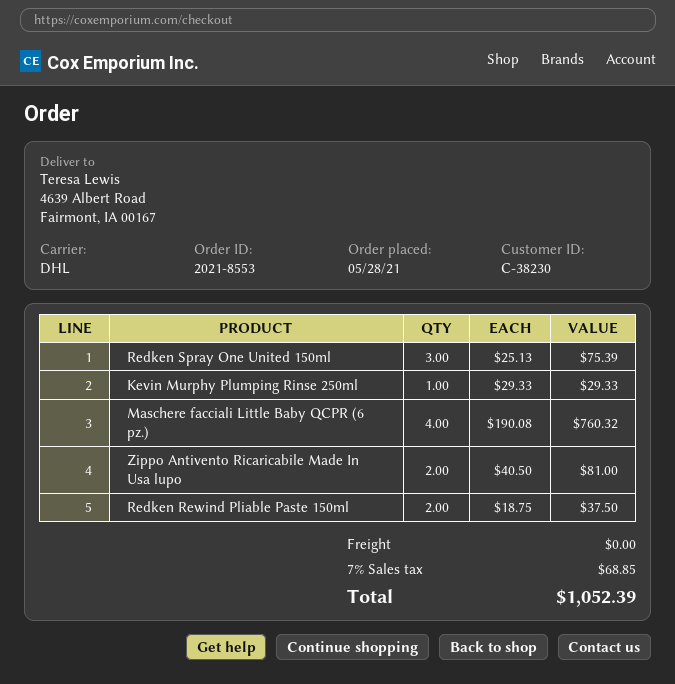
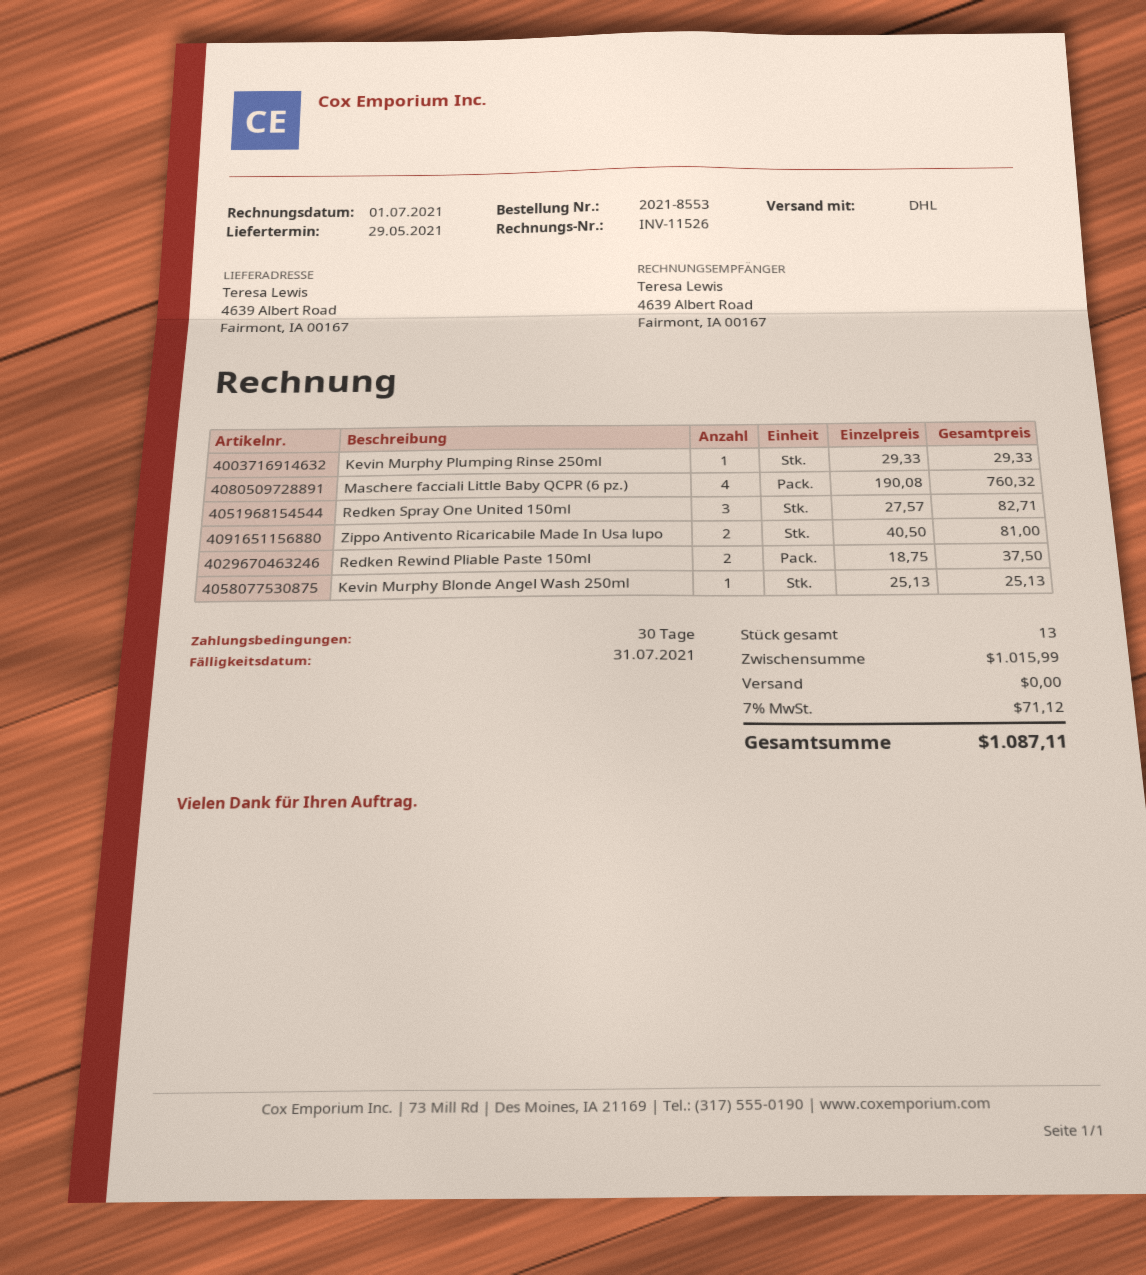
Redken Spray One United 150ml: 3 x 25.13 = 75.39 -> 3 x 27.57 = 82.71
Kevin Murphy Blonde Angel Wash 250ml: none -> 1 x 25.13 = 25.13
tax: 7% = 68.85 -> 7% = 71.12
total: 1052.39 -> 1087.11

